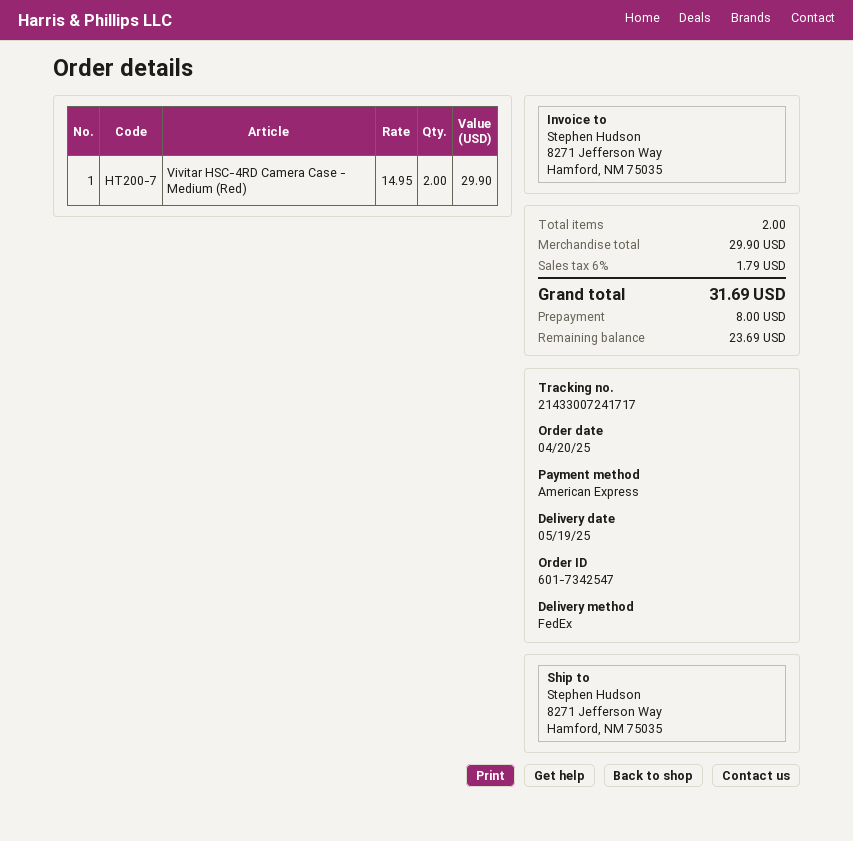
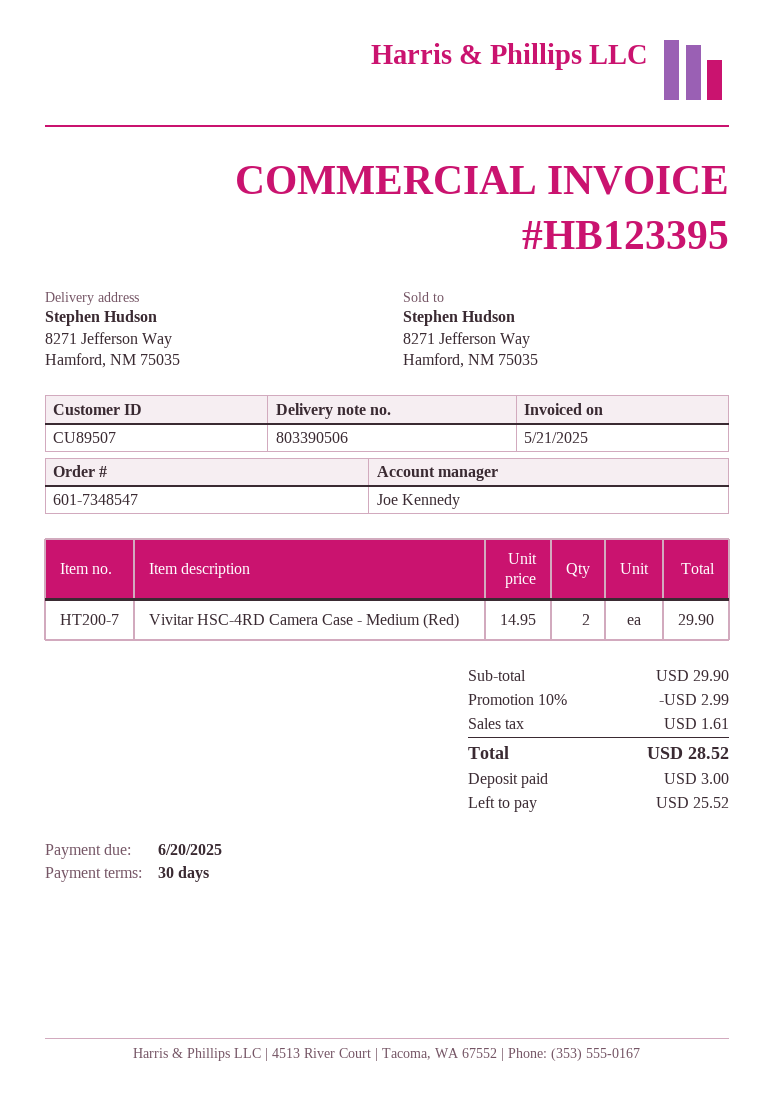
order number: 601-7342547 -> 601-7348547
discount: none -> 10% = 2.99
tax: 1.79 -> 1.61
total: 31.69 -> 28.52
deposit: 8.00 -> 3.00
balance: 23.69 -> 25.52

